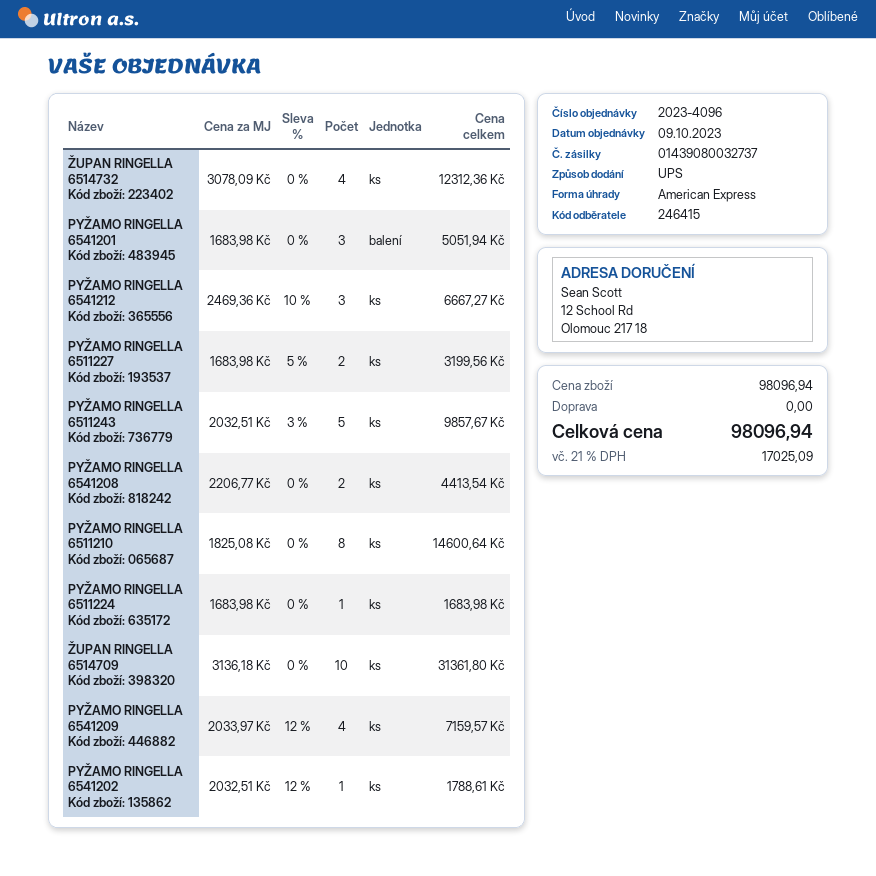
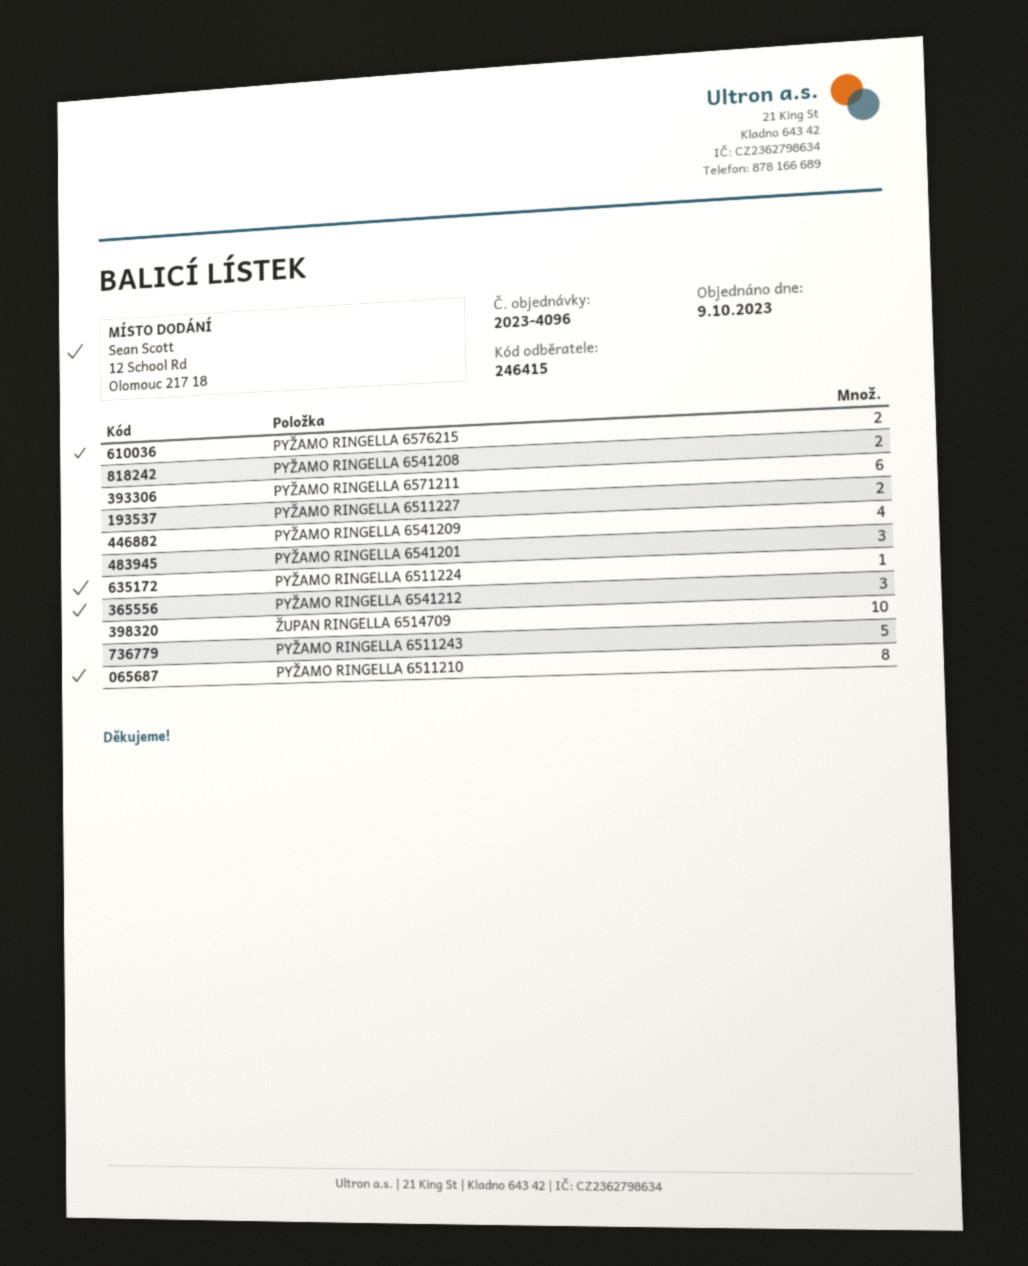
ŽUPAN RINGELLA 6514732: 4 -> none
PYŽAMO RINGELLA 6541202: 1 -> none
PYŽAMO RINGELLA 6576215: none -> 2
PYŽAMO RINGELLA 6571211: none -> 6

